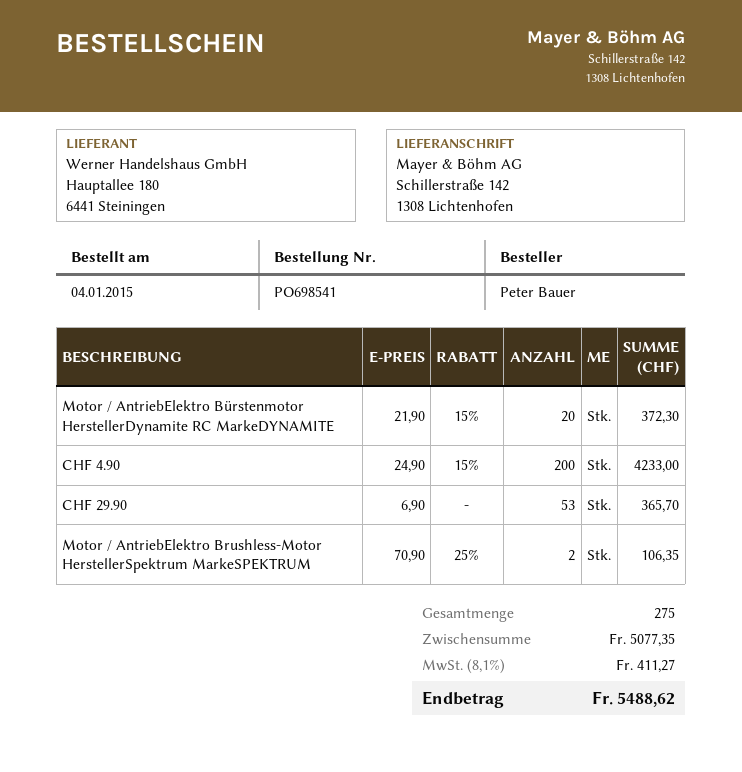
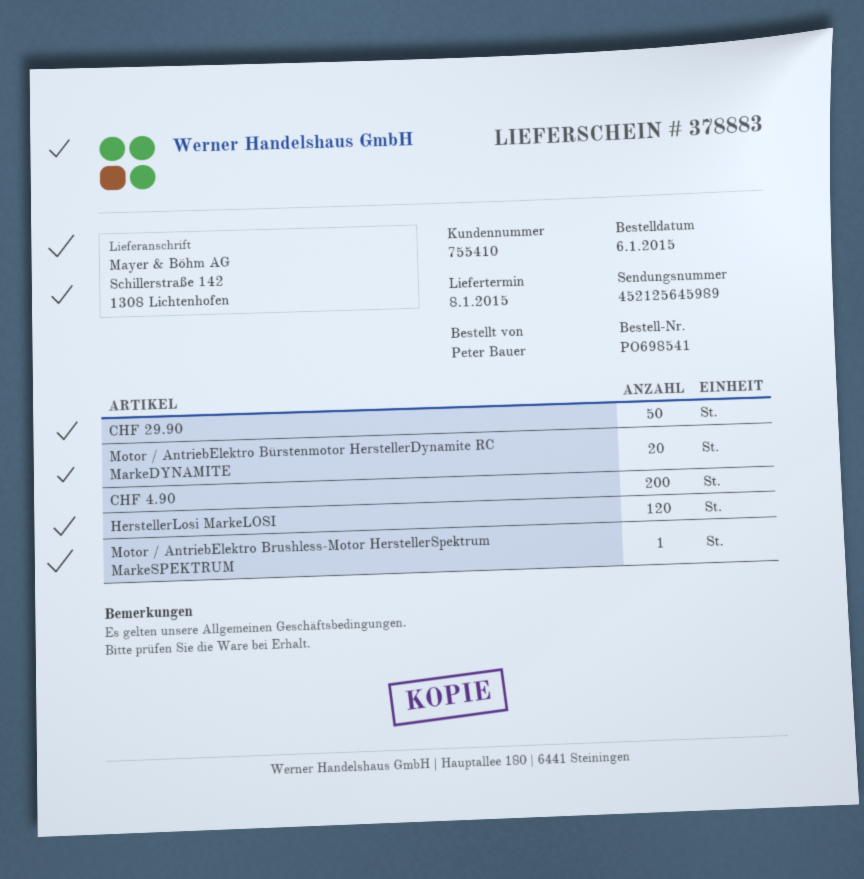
order date: 2015-01-04 -> 2015-01-06
CHF 29.90: 53 -> 50
Motor / AntriebElektro Brushless-Motor HerstellerSpektrum MarkeSPEKTRUM: 2 -> 1
HerstellerLosi MarkeLOSI: none -> 120

